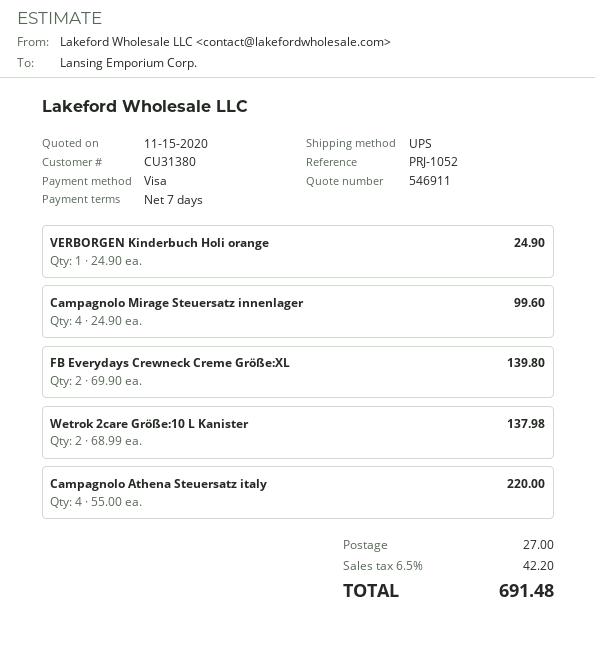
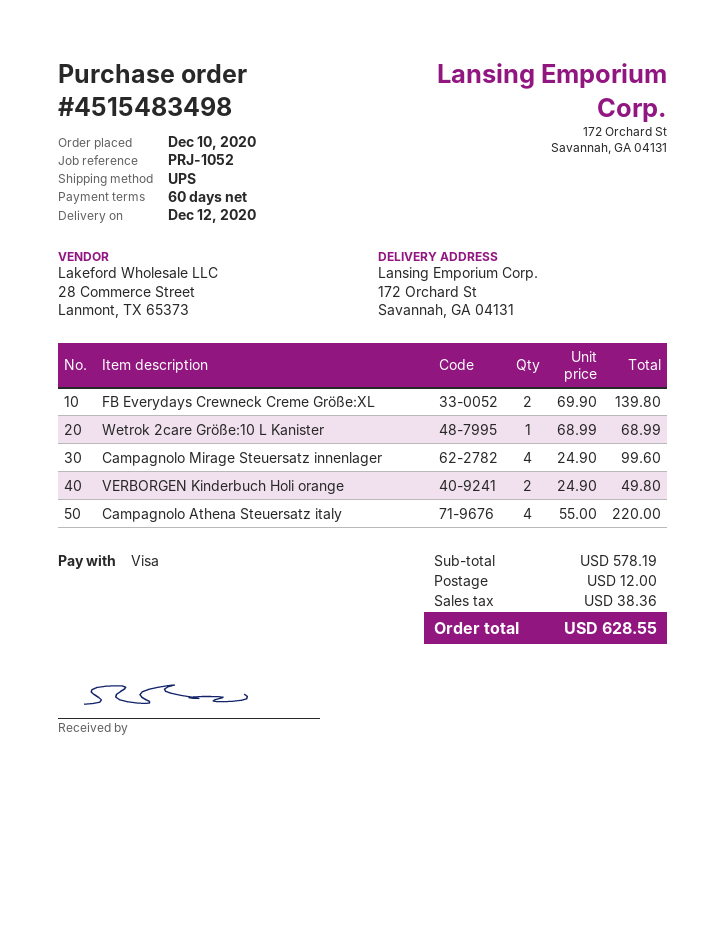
payment terms: 7 days -> 60 days
VERBORGEN Kinderbuch Holi orange: 1 x 24.90 = 24.90 -> 2 x 24.90 = 49.80
Wetrok 2care Größe:10 L Kanister: 2 x 68.99 = 137.98 -> 1 x 68.99 = 68.99
shipping: 27.00 -> 12.00
tax: 42.20 -> 38.36
total: 691.48 -> 628.55

